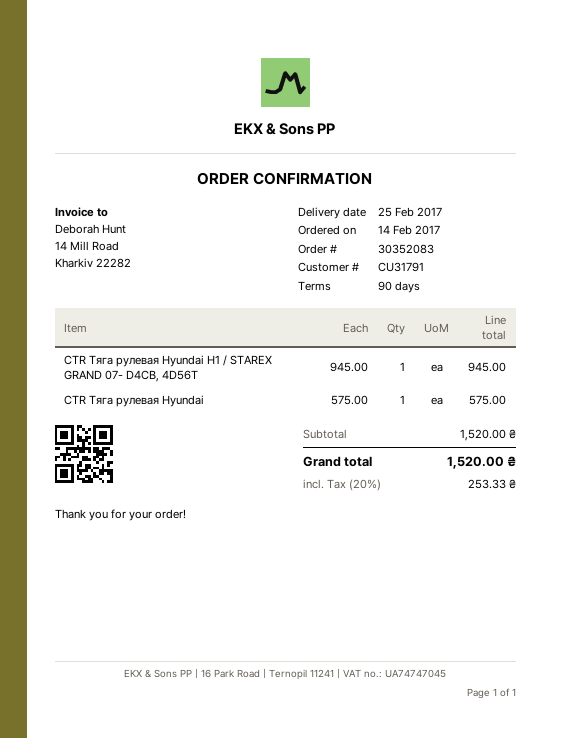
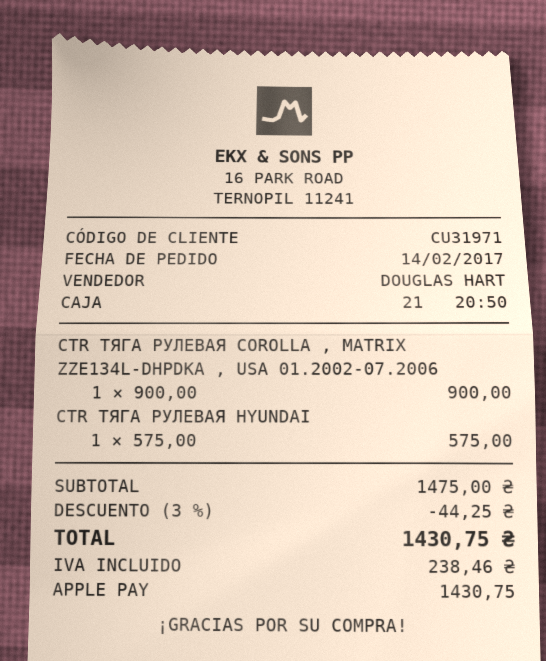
customer number: CU31791 -> CU31971
CTR Тяга рулевая Hyundai H1 / STAREX GRAND 07- D4CB, 4D56T: 1 x 945.00 = 945.00 -> none
CTR ТЯГА РУЛЕВАЯ COROLLA , MATRIX ZZE134L-DHPDKA , USA 01.2002-07.2006: none -> 1 x 900.00 = 900.00
subtotal: 1520.00 -> 1475.00
discount: none -> 3% = 44.25
tax: 253.33 -> 238.46
total: 1520.00 -> 1430.75

